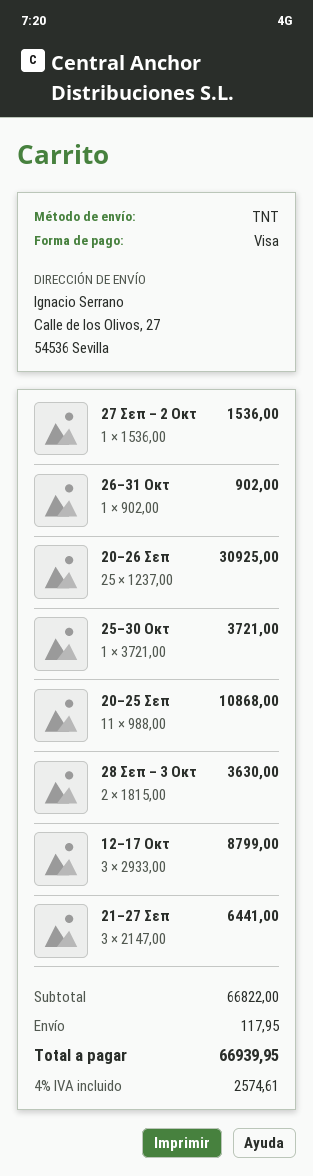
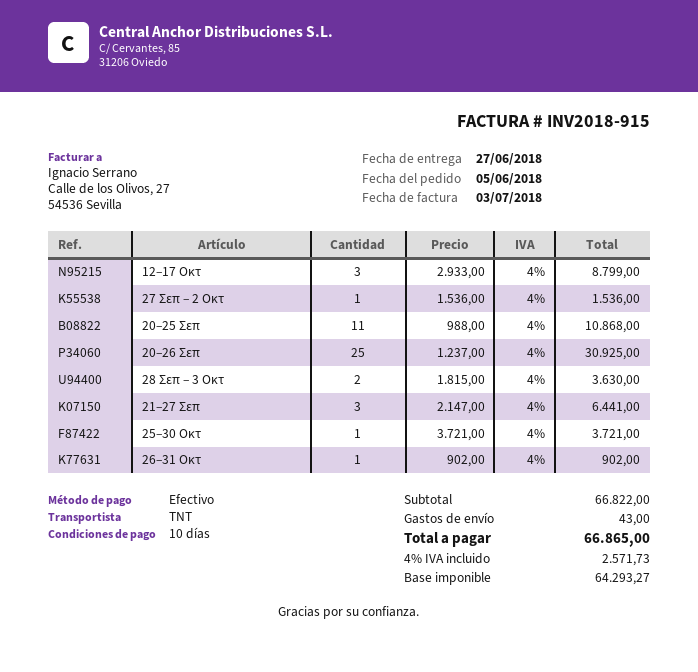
payment method: Visa -> cash
shipping: 117.95 -> 43.00
tax: 4% = 2574.61 -> 4% = 2571.73
total: 66939.95 -> 66865.00

